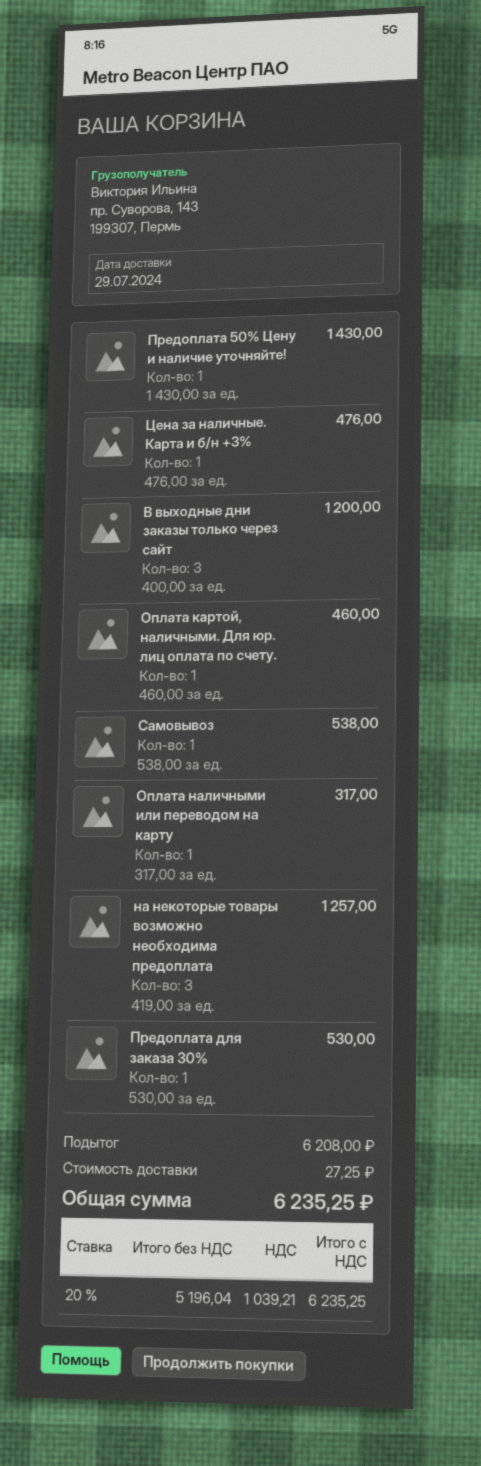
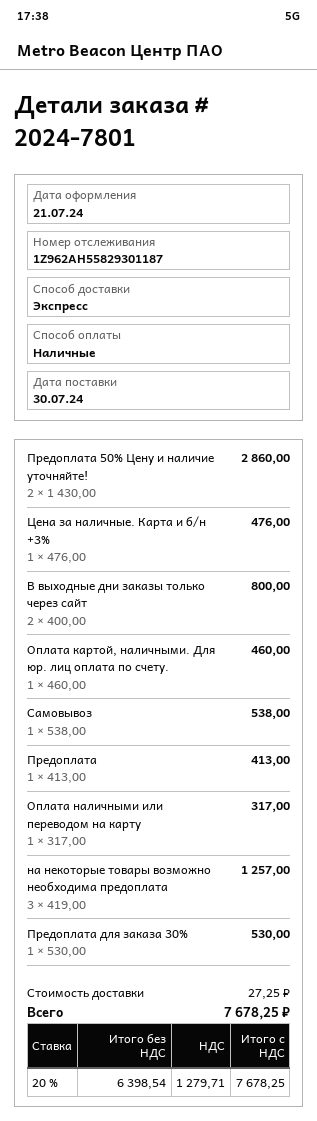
delivery date: 2024-07-29 -> 2024-07-30
Предоплата 50% Цену и наличие уточняйте!: 1 x 1430.00 = 1430.00 -> 2 x 1430.00 = 2860.00
В выходные дни заказы только через сайт: 3 x 400.00 = 1200.00 -> 2 x 400.00 = 800.00
Предоплата: none -> 1 x 413.00 = 413.00
net: 5196.04 -> 6398.54
tax: 20% = 1039.21 -> 20% = 1279.71
total: 6235.25 -> 7678.25

